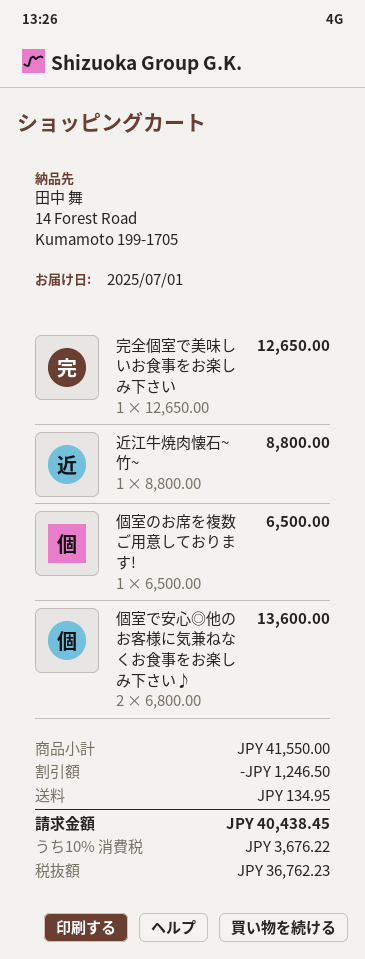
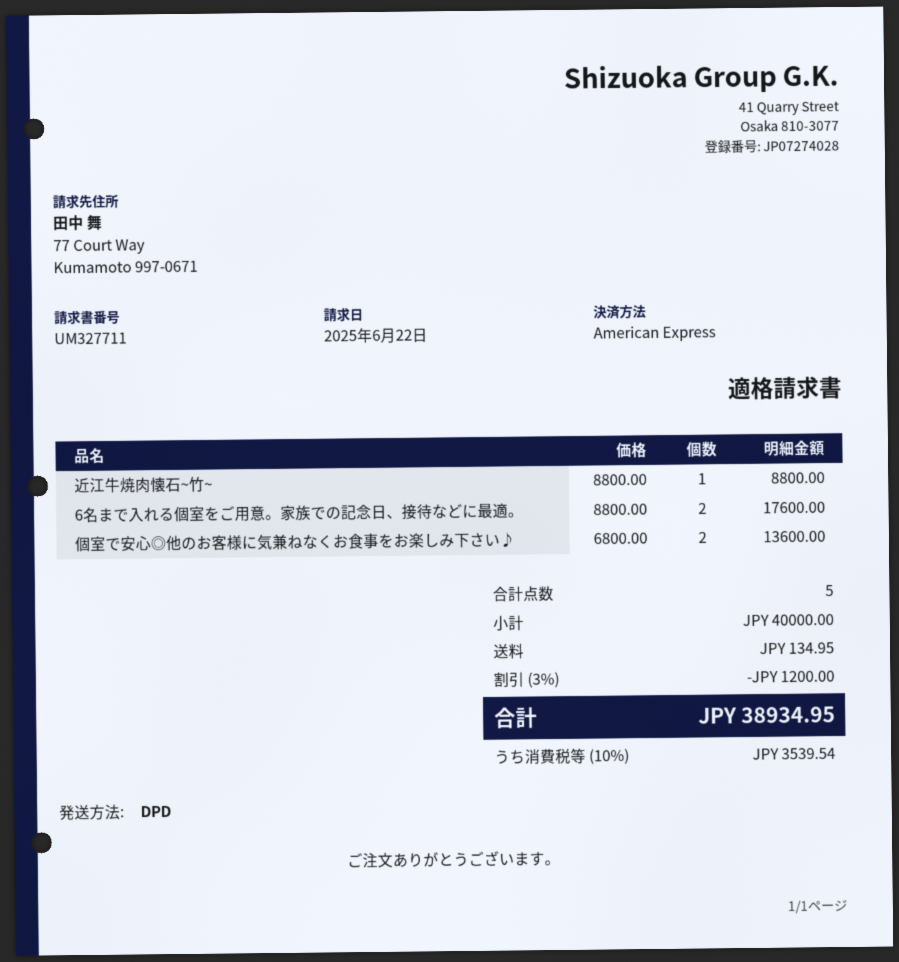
完全個室で美味しいお食事をお楽しみ下さい: 1 x 12650.00 = 12650.00 -> none
個室のお席を複数ご用意しております!: 1 x 6500.00 = 6500.00 -> none
6名まで入れる個室をご用意。家族での記念日、接待などに最適。: none -> 2 x 8800.00 = 17600.00
subtotal: 41550.00 -> 40000.00
discount: 1246.50 -> 1200.00
tax: 10% = 3676.22 -> 10% = 3539.54
total: 40438.45 -> 38934.95

